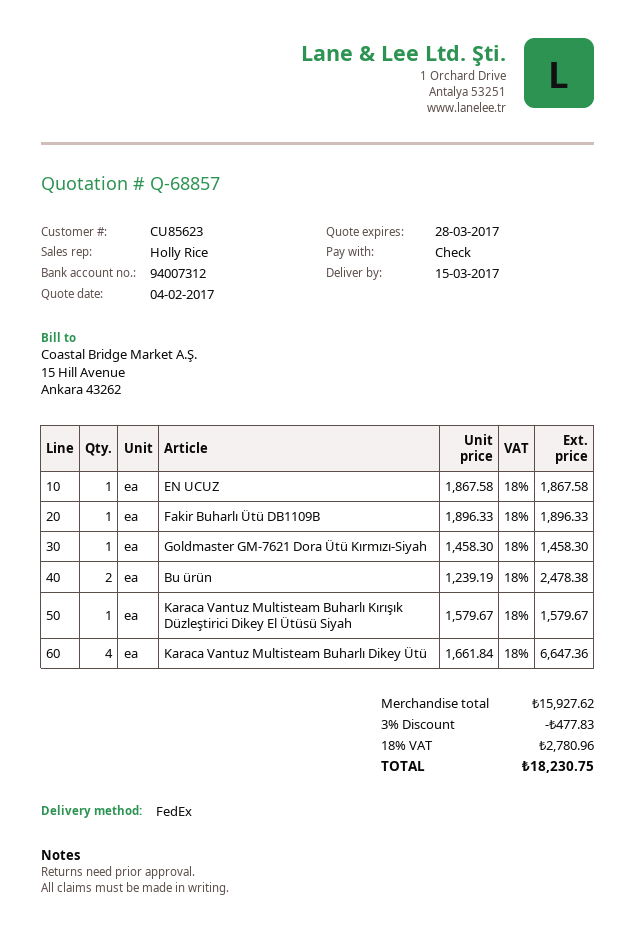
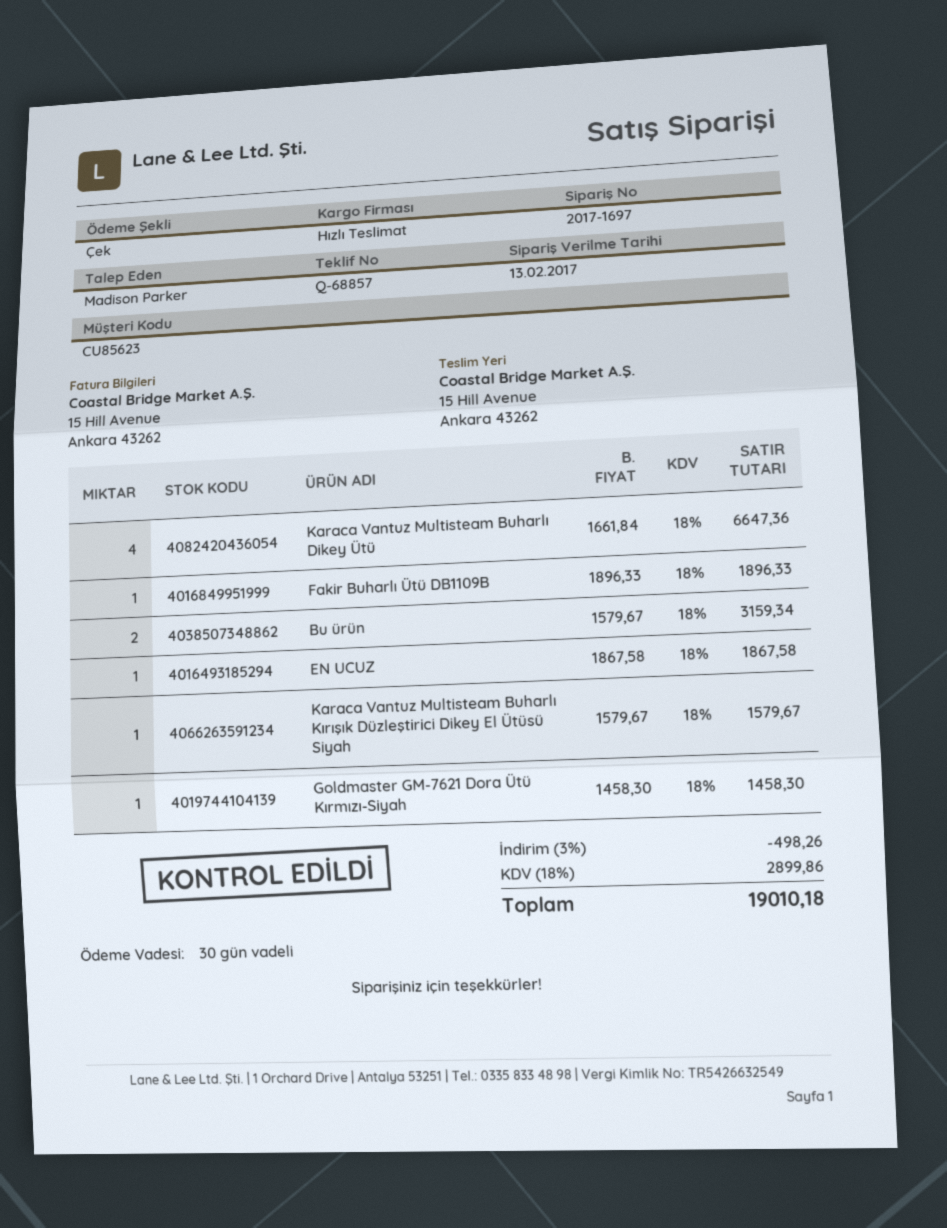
shipping method: FedEx -> express
Bu ürün: 2 x 1239.19 = 2478.38 -> 2 x 1579.67 = 3159.34
discount: 3% = 477.83 -> 3% = 498.26
tax: 18% = 2780.96 -> 18% = 2899.86
total: 18230.75 -> 19010.18

